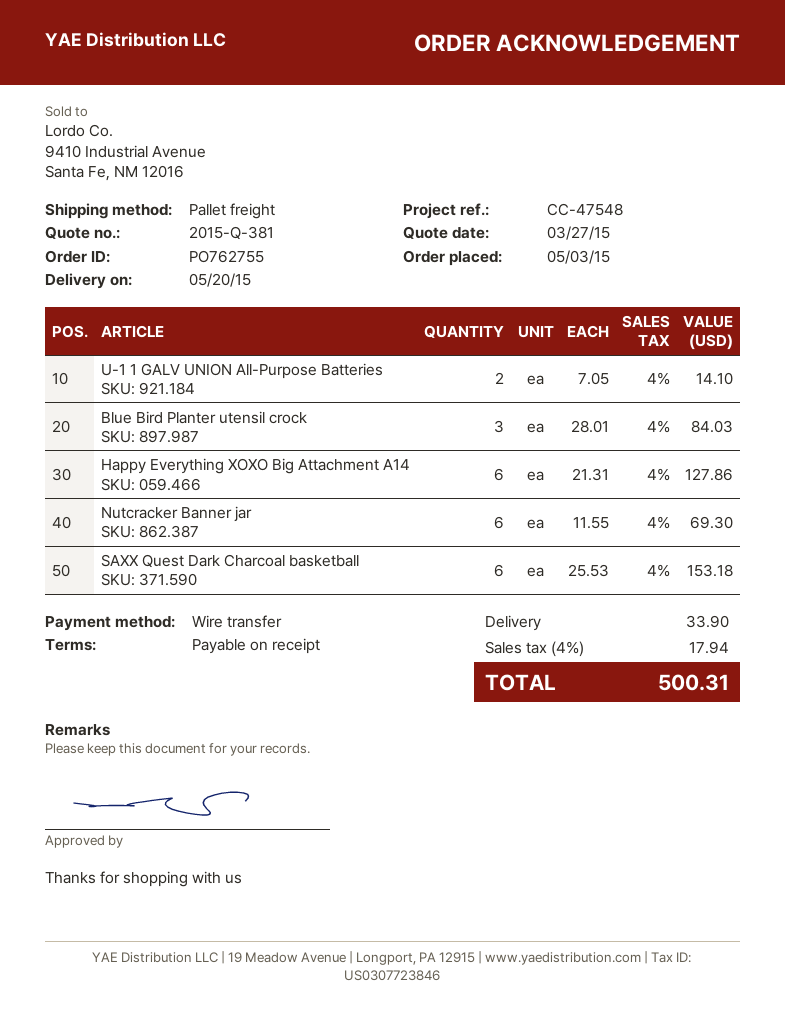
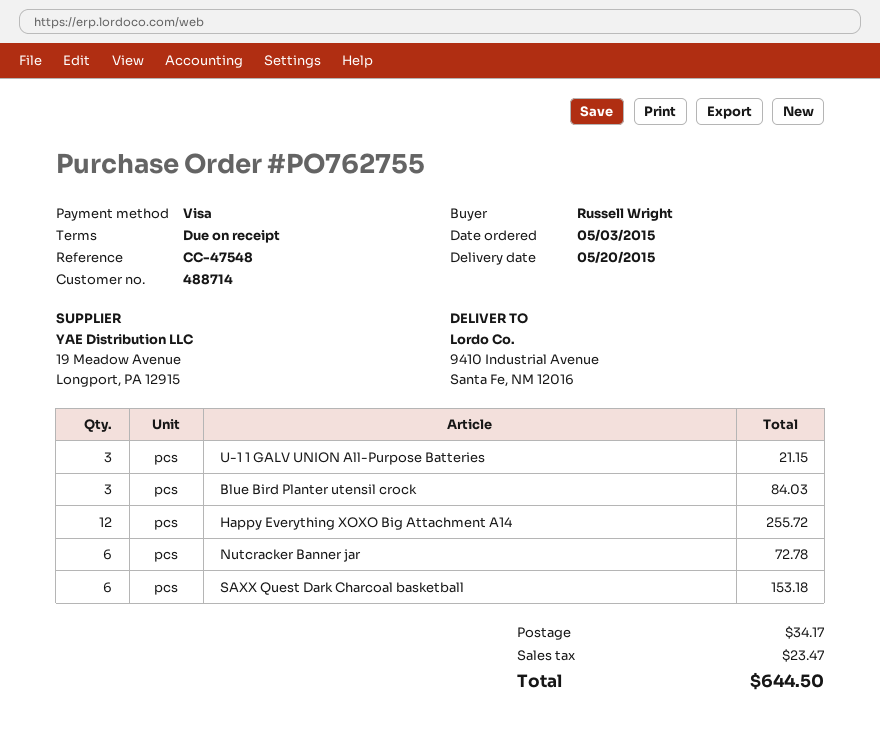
payment method: bank transfer -> Visa
U-1 1 GALV UNION All-Purpose Batteries: 2 for 14.10 -> 3 for 21.15
Happy Everything XOXO Big Attachment A14: 6 for 127.86 -> 12 for 255.72
Nutcracker Banner jar: 6 for 69.30 -> 6 for 72.78
shipping: 33.90 -> 34.17
tax: 17.94 -> 23.47
total: 500.31 -> 644.50

